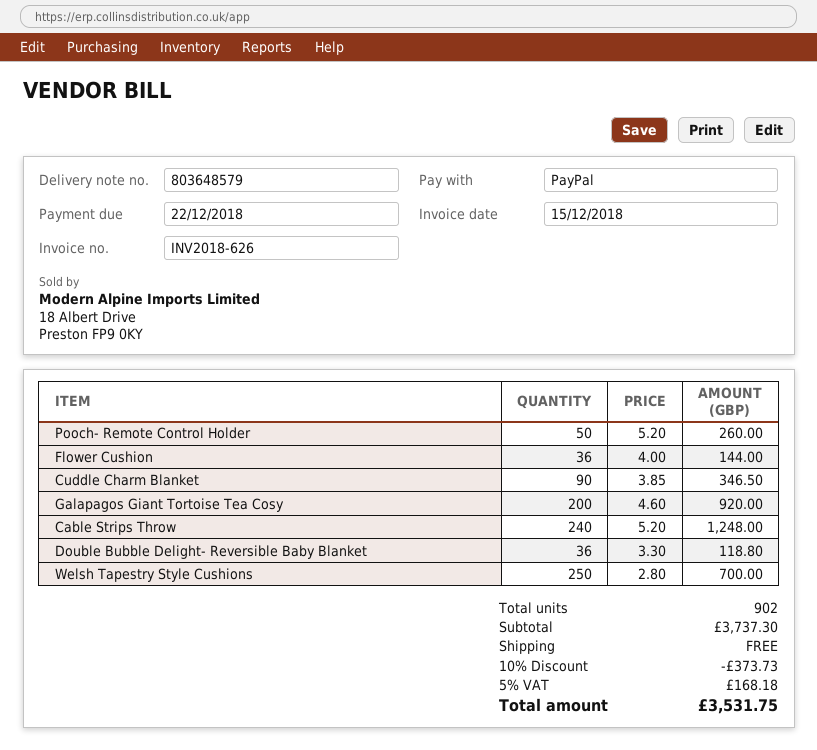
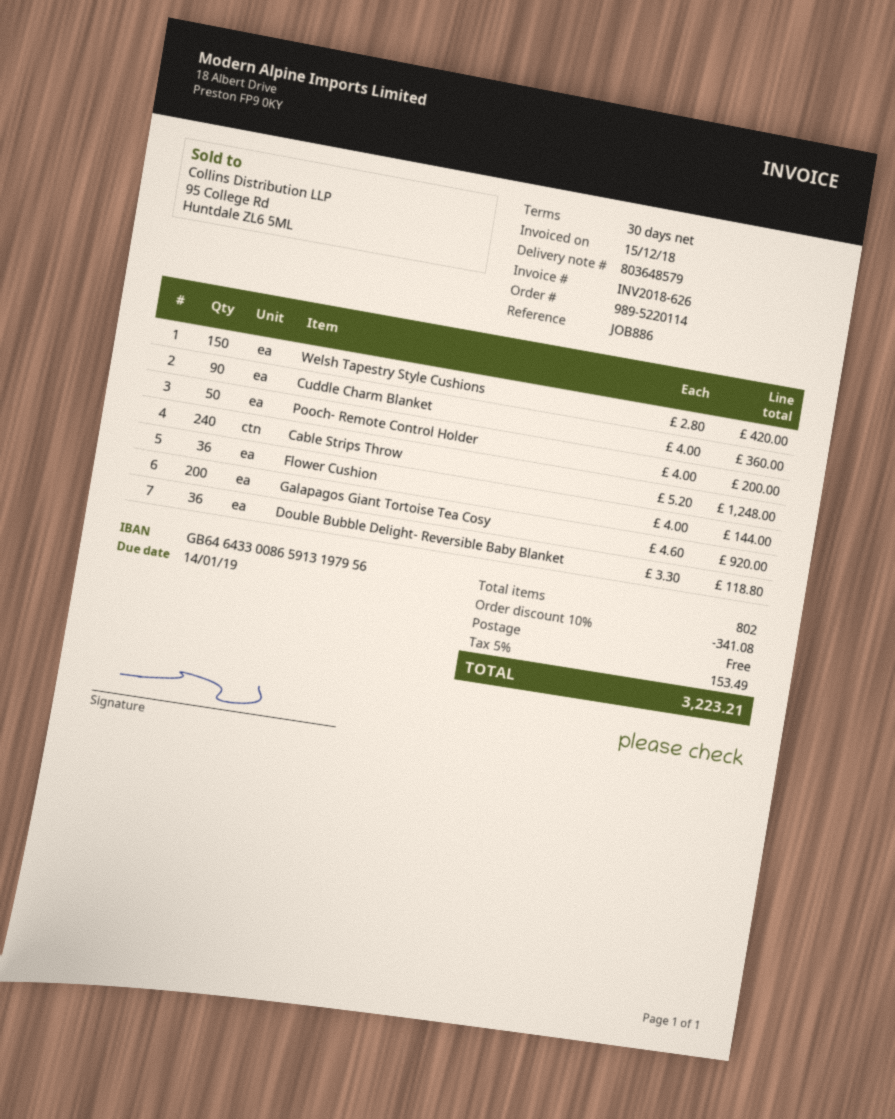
due date: 2018-12-22 -> 2019-01-14
Pooch- Remote Control Holder: 50 x 5.20 = 260.00 -> 50 x 4.00 = 200.00
Cuddle Charm Blanket: 90 x 3.85 = 346.50 -> 90 x 4.00 = 360.00
Welsh Tapestry Style Cushions: 250 x 2.80 = 700.00 -> 150 x 2.80 = 420.00
total quantity: 902 -> 802
discount: 10% = 373.73 -> 10% = 341.08
tax: 5% = 168.18 -> 5% = 153.49
total: 3531.75 -> 3223.21

